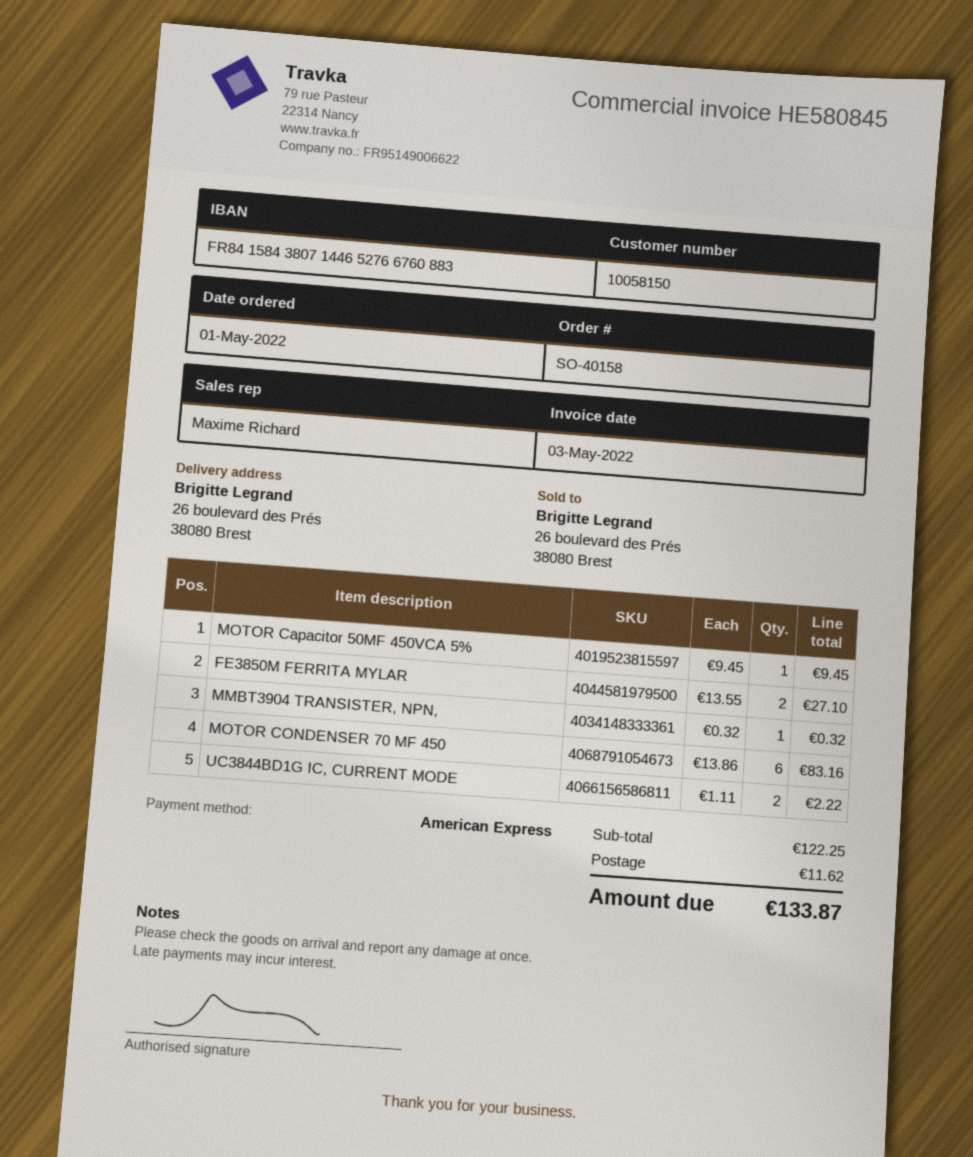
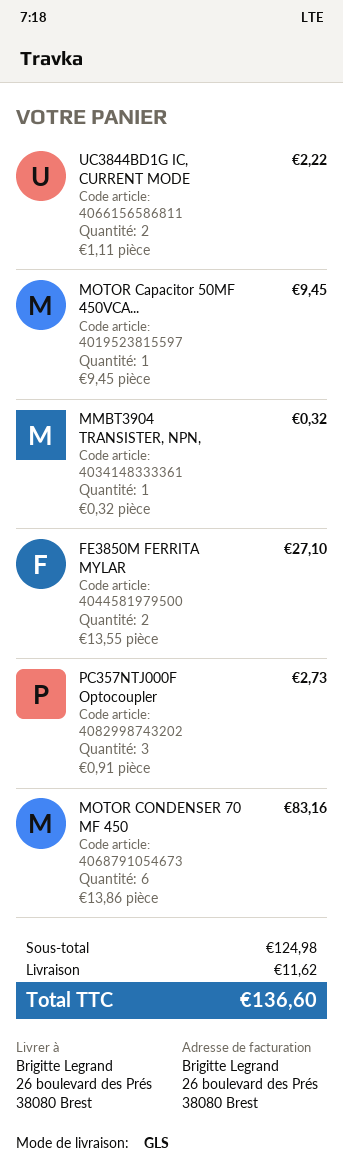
PC357NTJ000F Optocoupler: none -> 3 x 0.91 = 2.73
subtotal: 122.25 -> 124.98
total: 133.87 -> 136.60

